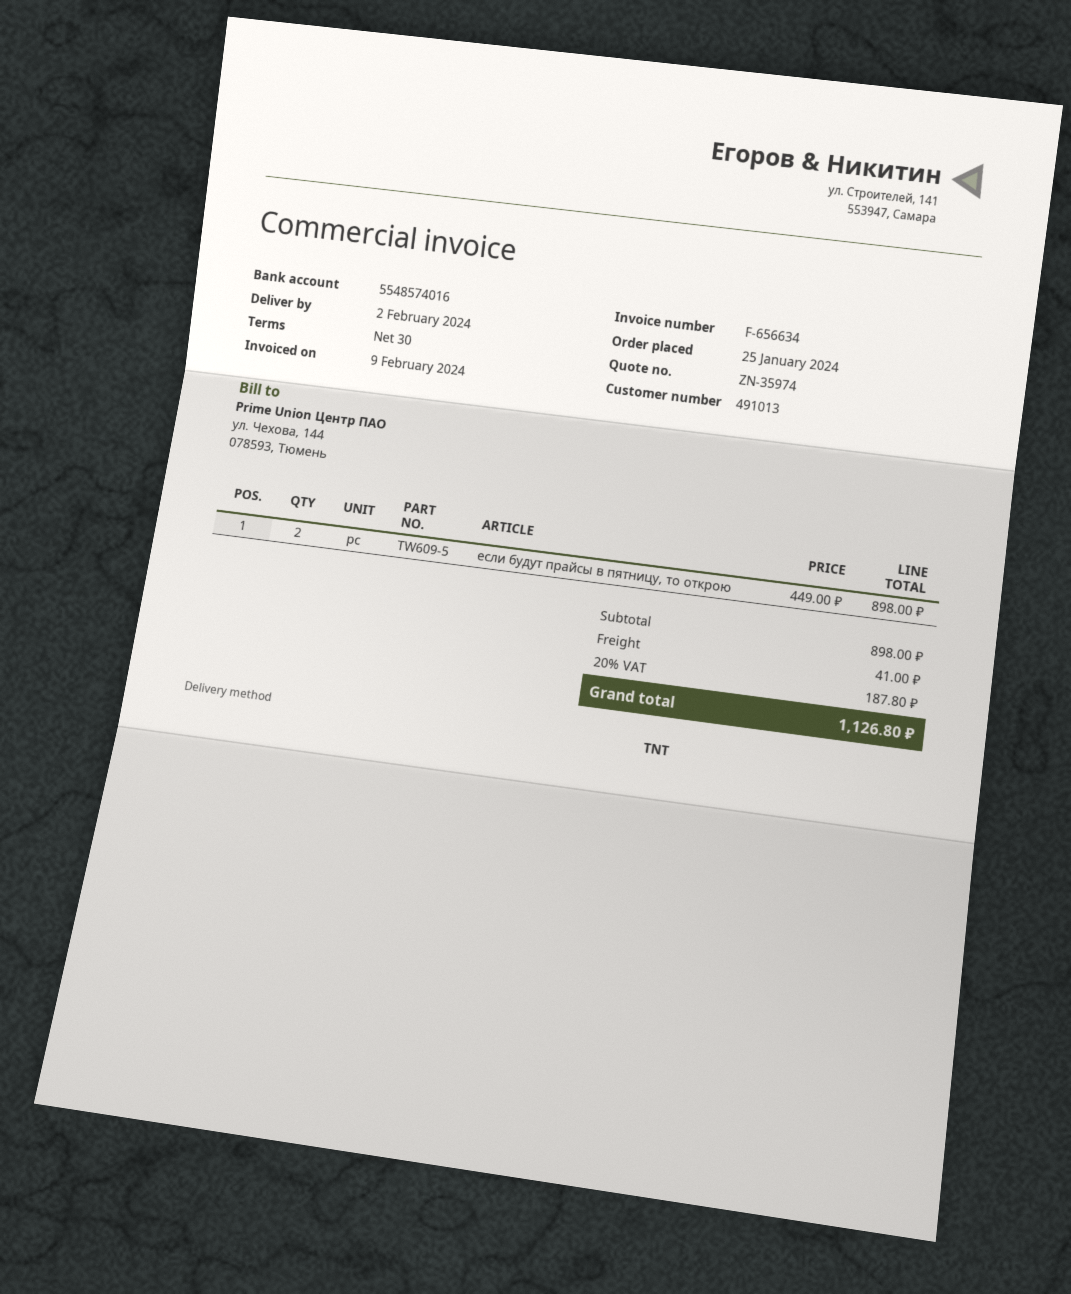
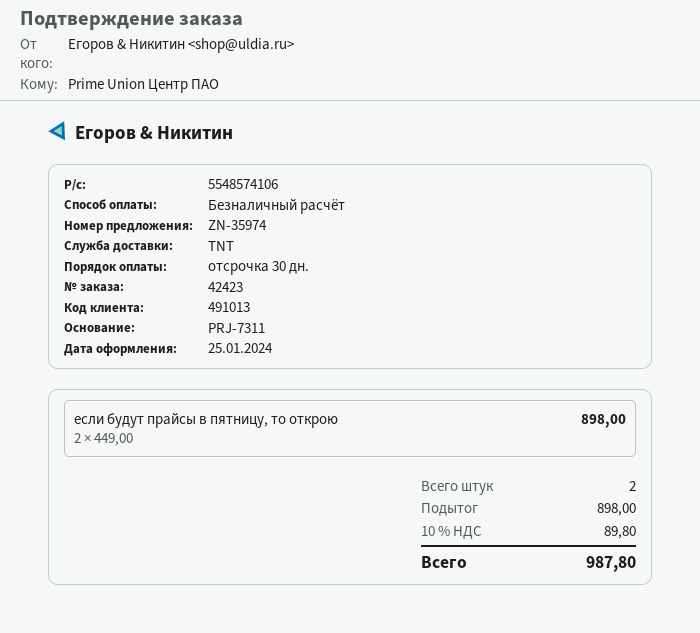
bank account: 5548574016 -> 5548574106
shipping: 41.00 -> none
tax: 20% = 187.80 -> 10% = 89.80
total: 1126.80 -> 987.80

